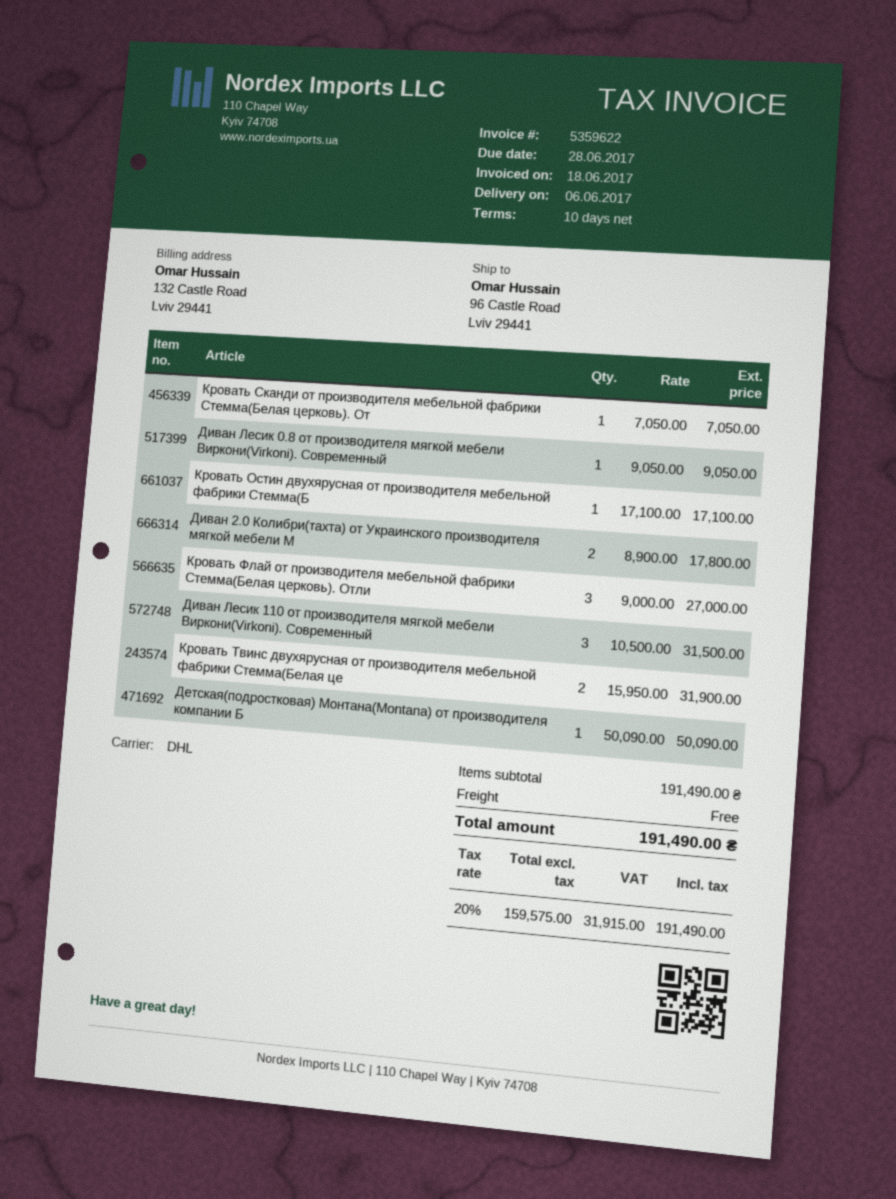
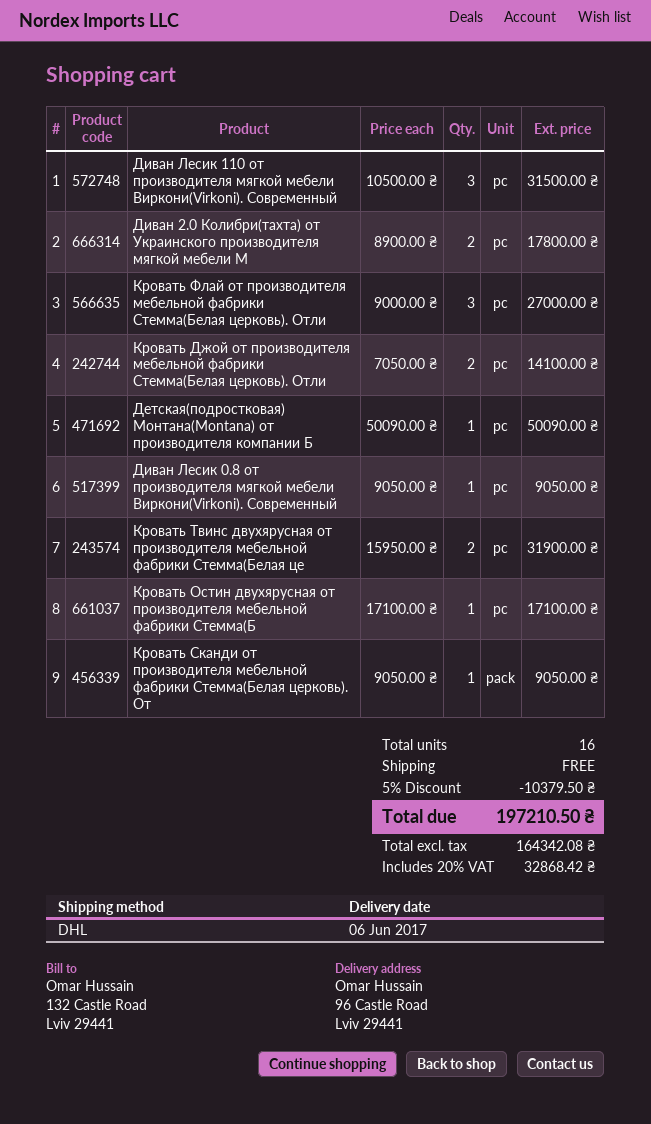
Кровать Сканди от производителя мебельной фабрики Стемма(Белая церковь). От: 1 x 7050.00 = 7050.00 -> 1 x 9050.00 = 9050.00
Кровать Джой от производителя мебельной фабрики Стемма(Белая церковь). Отли: none -> 2 x 7050.00 = 14100.00
discount: none -> 5% = 10379.50
net: 159575.00 -> 164342.08
tax: 20% = 31915.00 -> 20% = 32868.42
total: 191490.00 -> 197210.50

